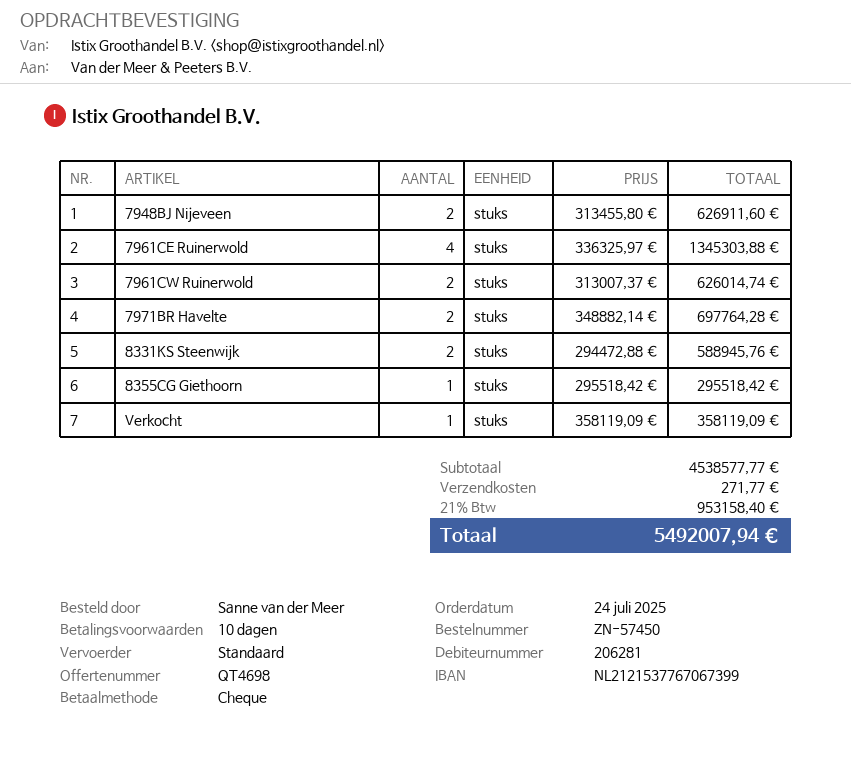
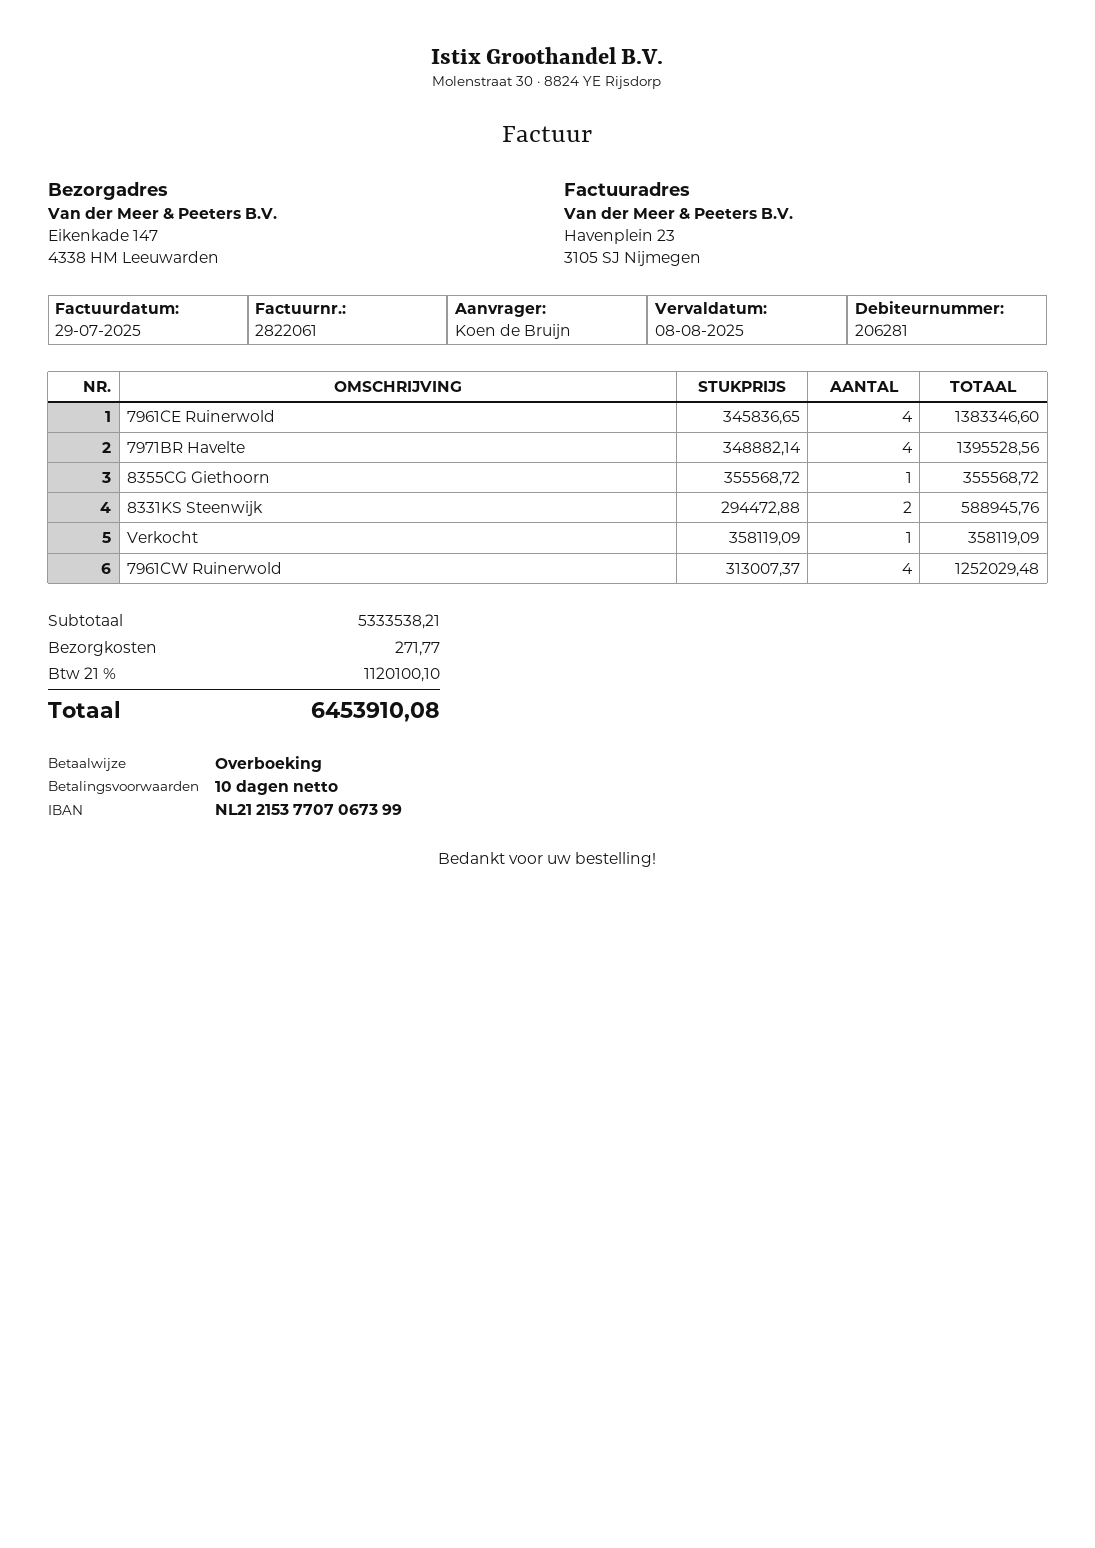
ordered by: Sanne van der Meer -> Koen de Bruijn
payment method: cheque -> bank transfer
bank account: NL2121537767067399 -> NL2121537707067399
7948BJ Nijeveen: 2 x 313455.80 = 626911.60 -> none
7961CE Ruinerwold: 4 x 336325.97 = 1345303.88 -> 4 x 345836.65 = 1383346.60
7961CW Ruinerwold: 2 x 313007.37 = 626014.74 -> 4 x 313007.37 = 1252029.48
7971BR Havelte: 2 x 348882.14 = 697764.28 -> 4 x 348882.14 = 1395528.56
8355CG Giethoorn: 1 x 295518.42 = 295518.42 -> 1 x 355568.72 = 355568.72
subtotal: 4538577.77 -> 5333538.21
tax: 21% = 953158.40 -> 21% = 1120100.10
total: 5492007.94 -> 6453910.08

